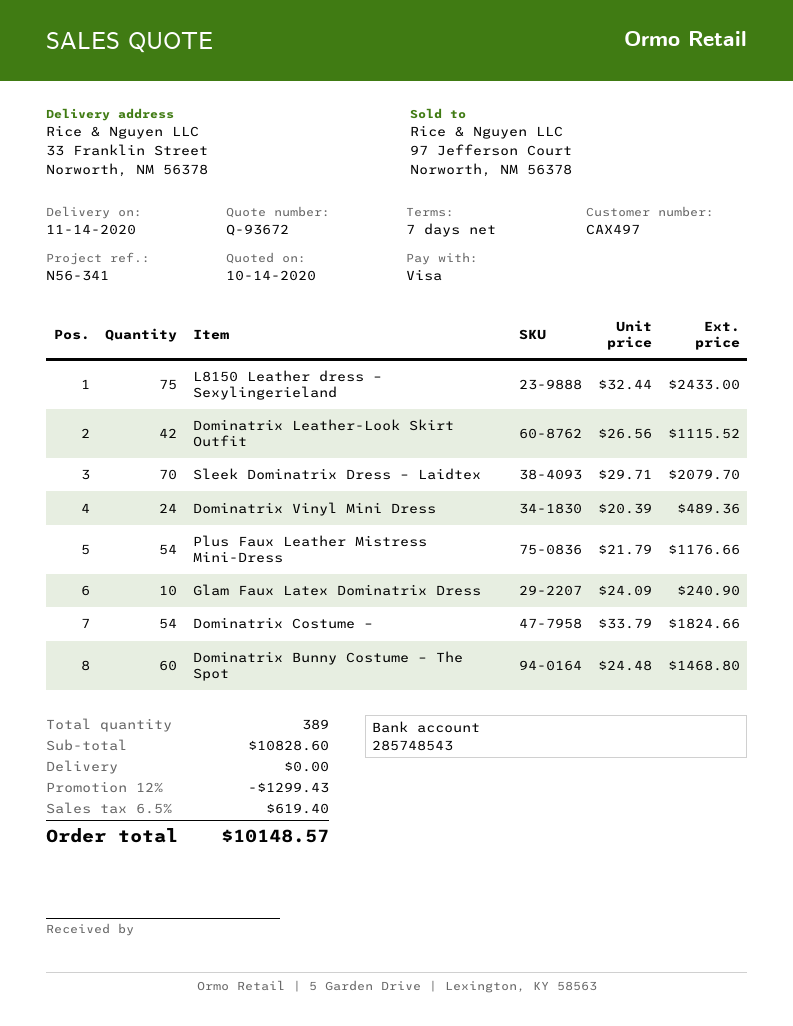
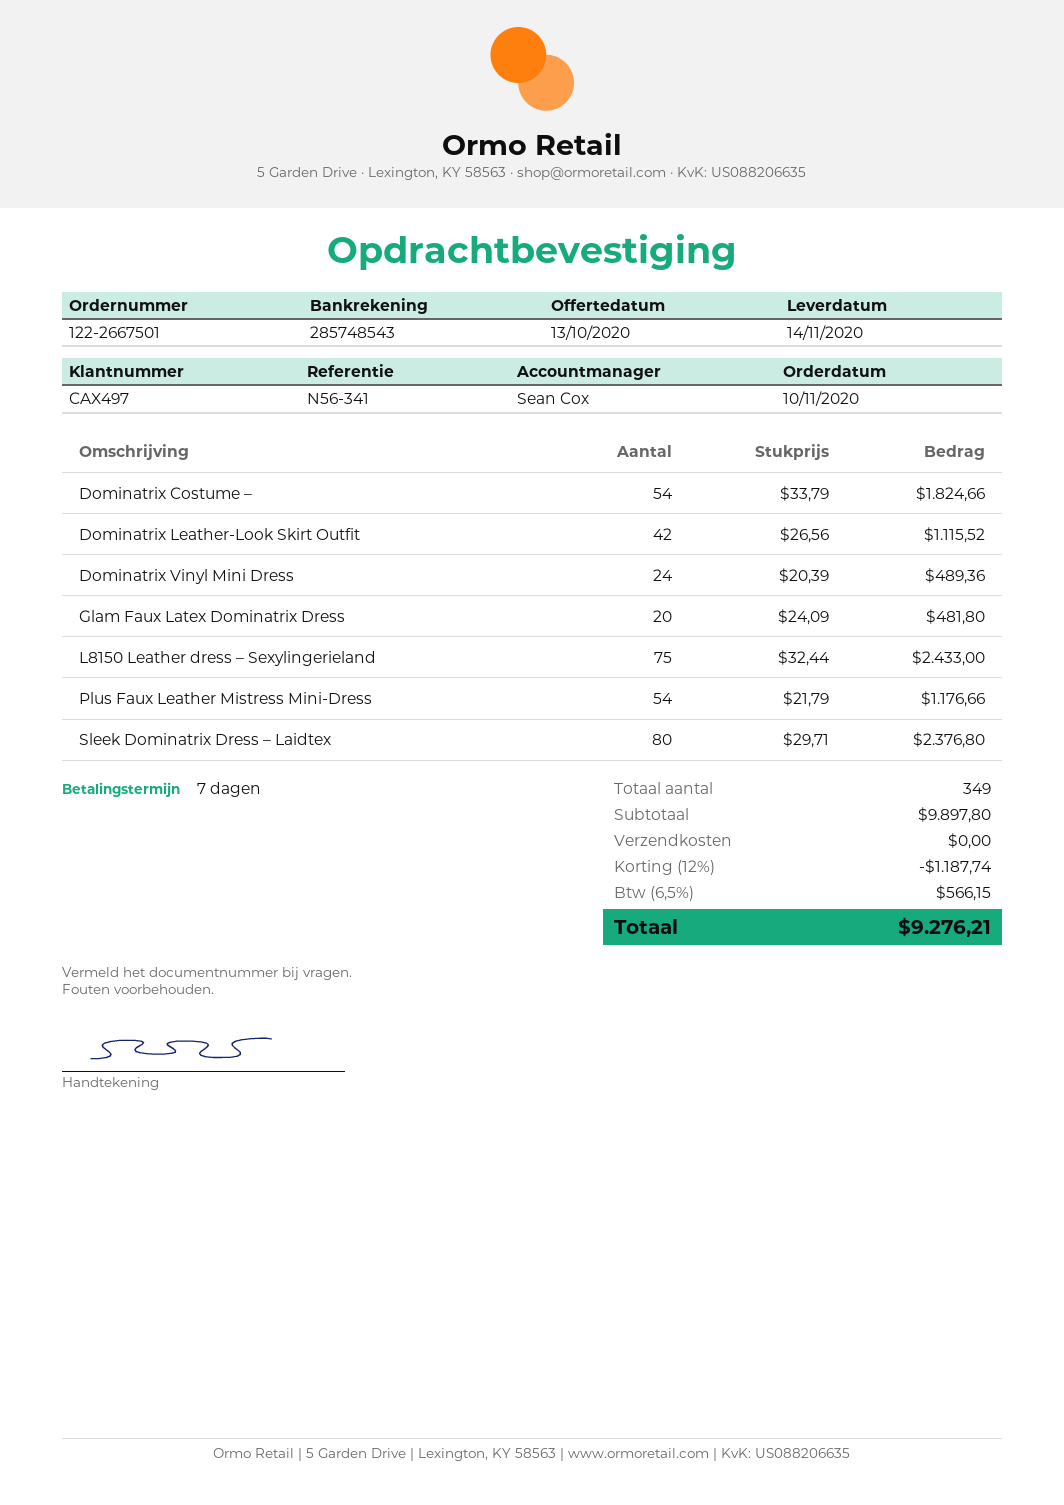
quote date: 2020-10-14 -> 2020-10-13
Sleek Dominatrix Dress – Laidtex: 70 x 29.71 = 2079.70 -> 80 x 29.71 = 2376.80
Glam Faux Latex Dominatrix Dress: 10 x 24.09 = 240.90 -> 20 x 24.09 = 481.80
Dominatrix Bunny Costume – The Spot: 60 x 24.48 = 1468.80 -> none
total quantity: 389 -> 349
subtotal: 10828.60 -> 9897.80
discount: 12% = 1299.43 -> 12% = 1187.74
tax: 6.5% = 619.40 -> 6.5% = 566.15
total: 10148.57 -> 9276.21

